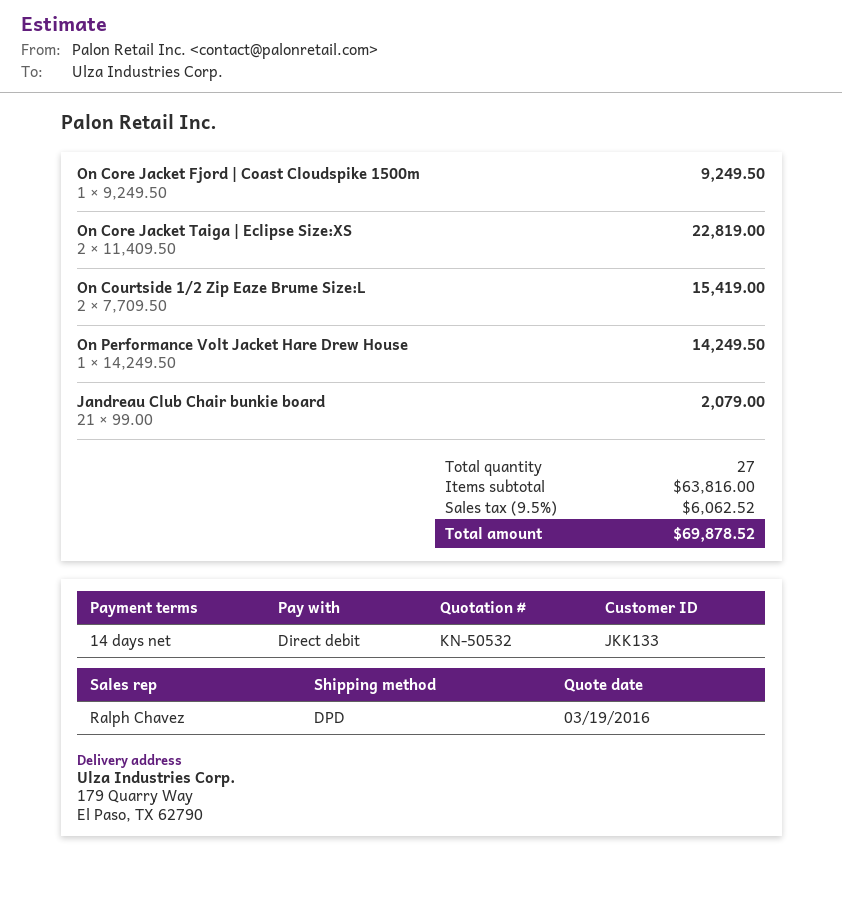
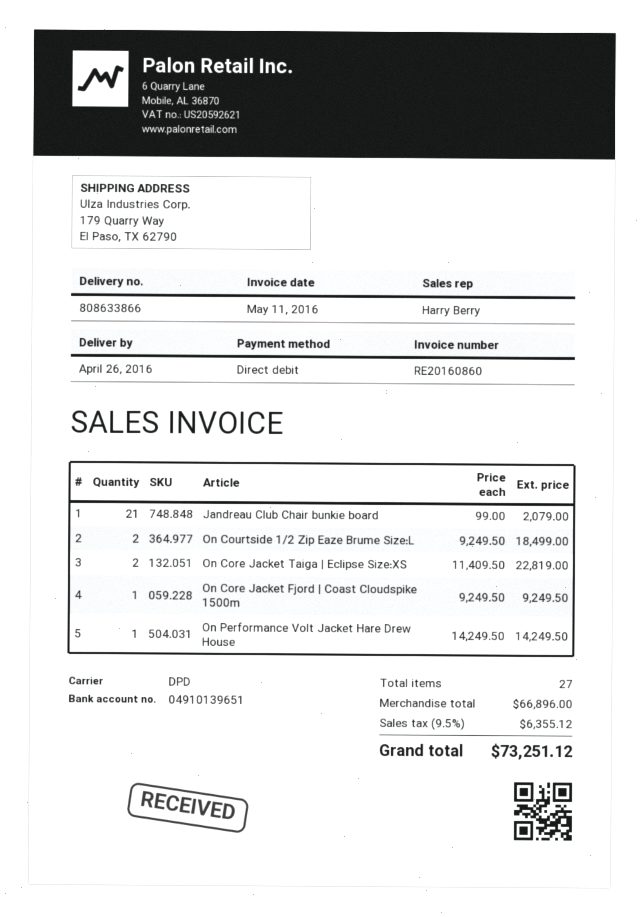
sales rep: Ralph Chavez -> Harry Berry
On Courtside 1/2 Zip Eaze Brume Size:L: 2 x 7709.50 = 15419.00 -> 2 x 9249.50 = 18499.00
subtotal: 63816.00 -> 66896.00
tax: 9.5% = 6062.52 -> 9.5% = 6355.12
total: 69878.52 -> 73251.12

